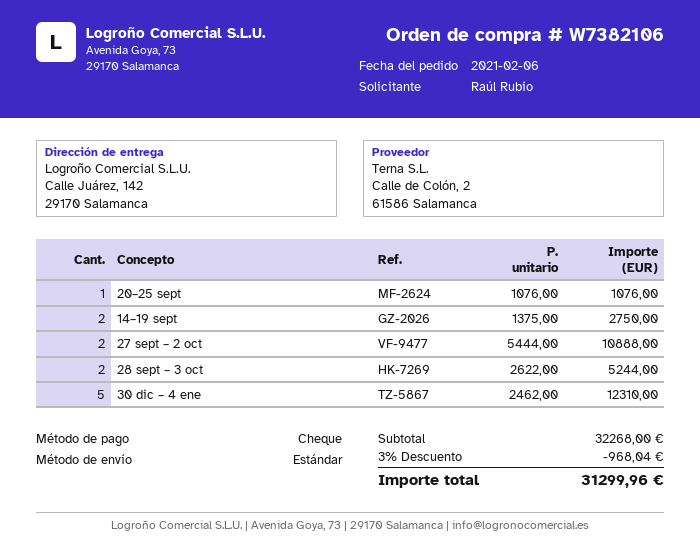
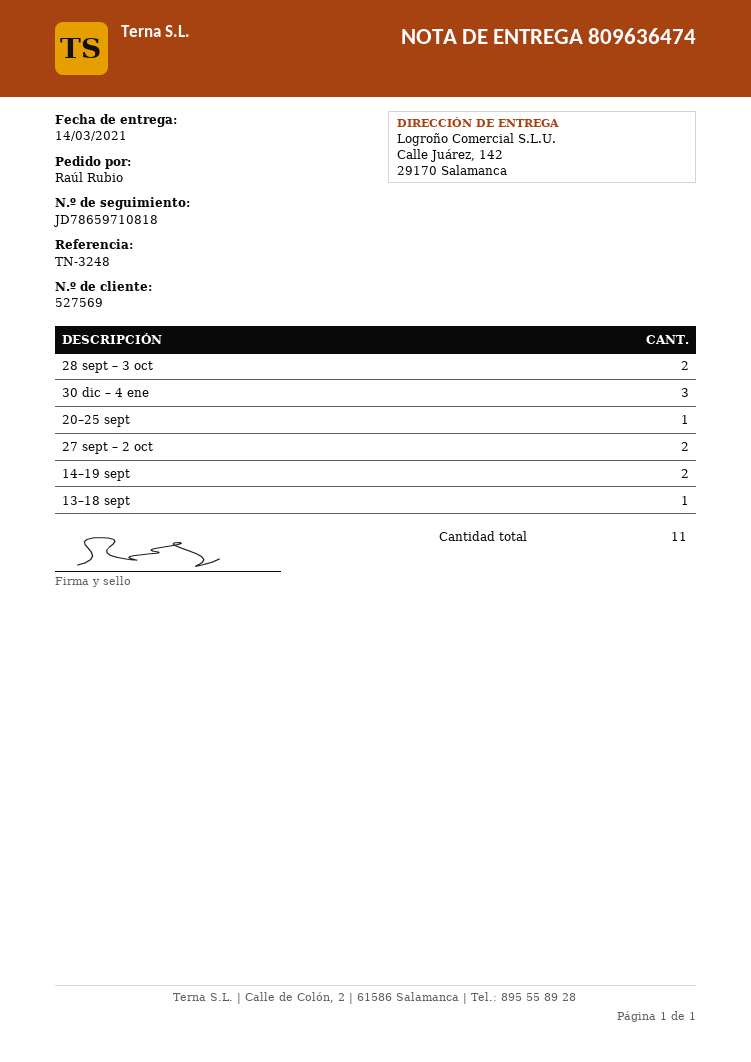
30 dic – 4 ene: 5 -> 3
13–18 sept: none -> 1

